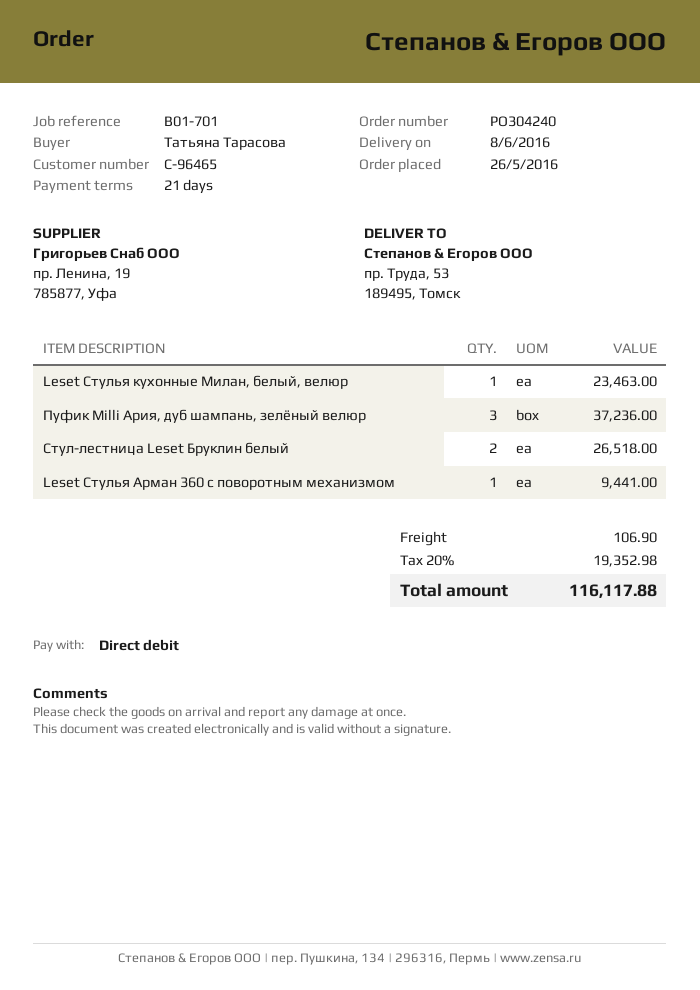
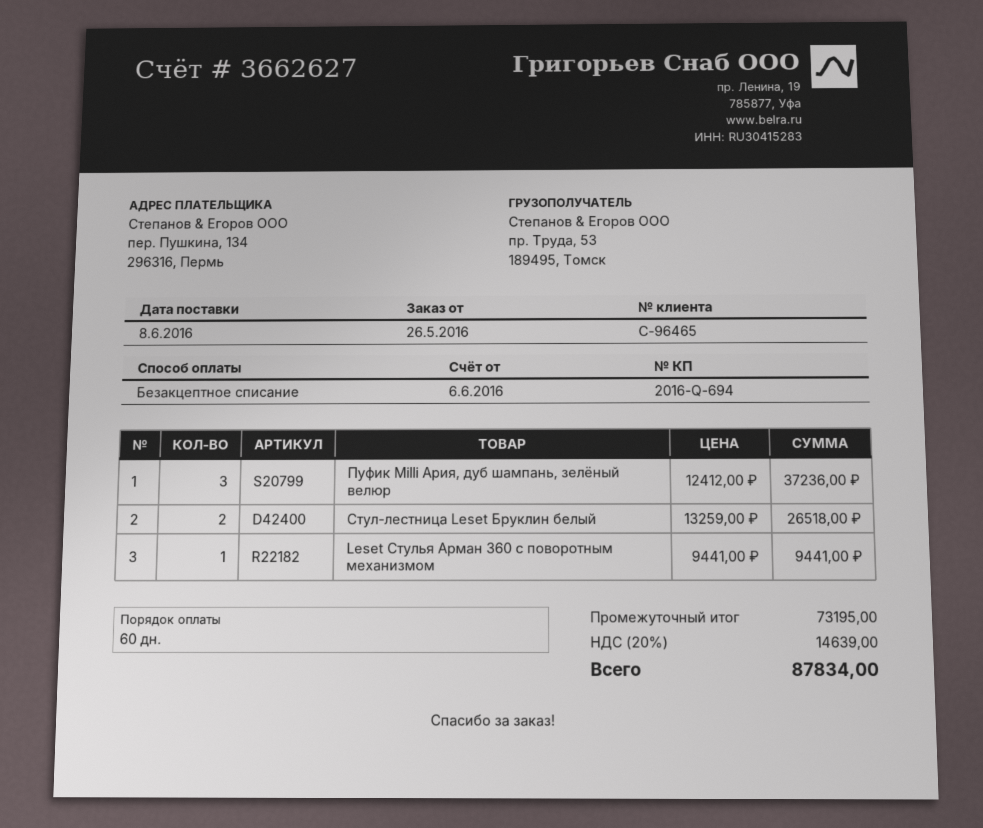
payment terms: 21 days -> 60 days
Leset Стулья кухонные Милан, белый, велюр: 1 for 23463.00 -> none
shipping: 106.90 -> none
tax: 20% = 19352.98 -> 20% = 14639.00
total: 116117.88 -> 87834.00

